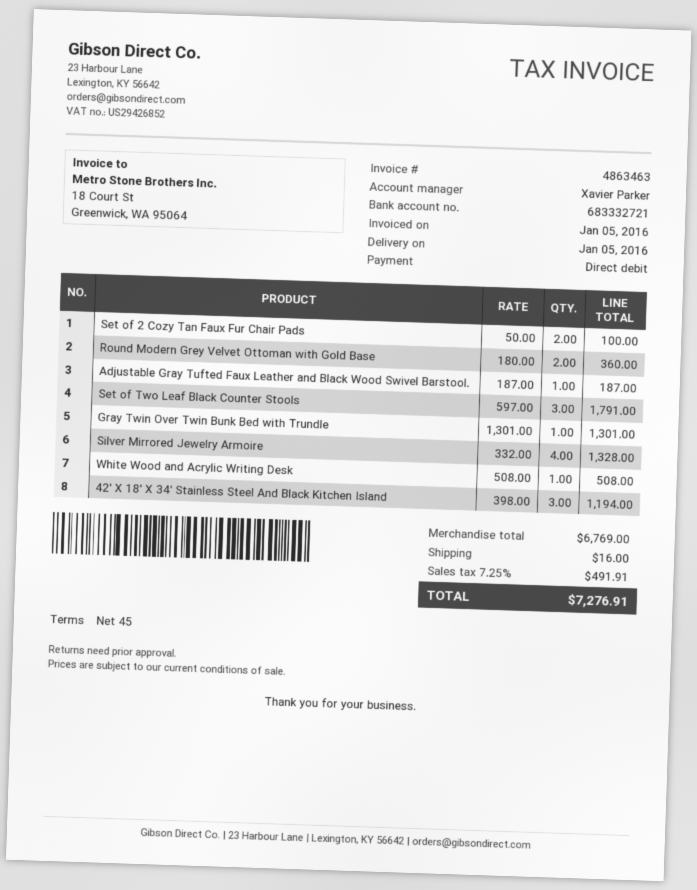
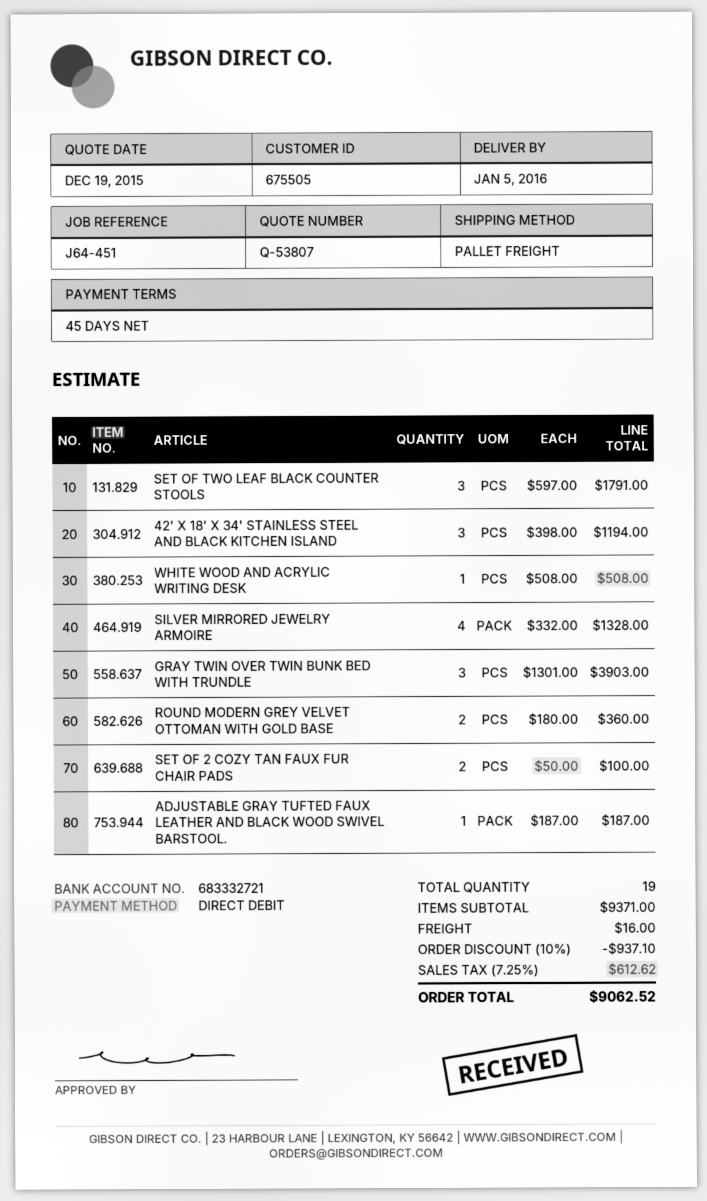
Gray Twin Over Twin Bunk Bed with Trundle: 1 x 1301.00 = 1301.00 -> 3 x 1301.00 = 3903.00
subtotal: 6769.00 -> 9371.00
discount: none -> 10% = 937.10
tax: 7.25% = 491.91 -> 7.25% = 612.62
total: 7276.91 -> 9062.52

